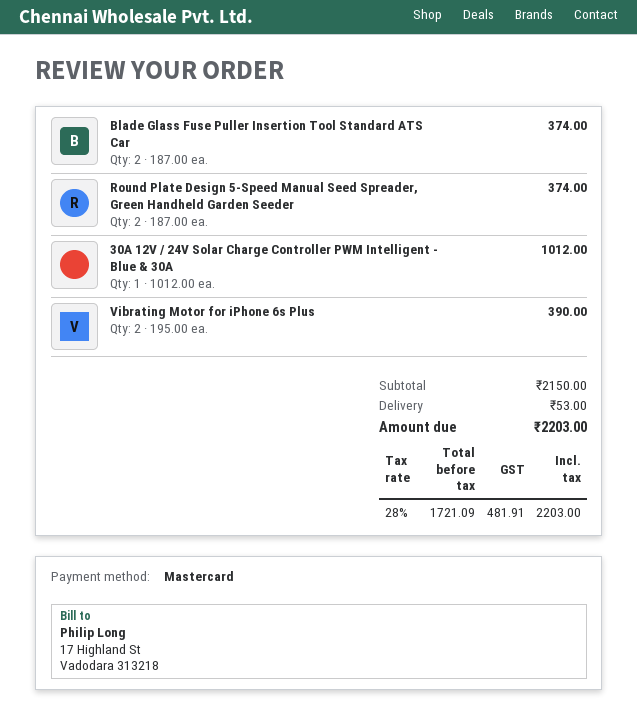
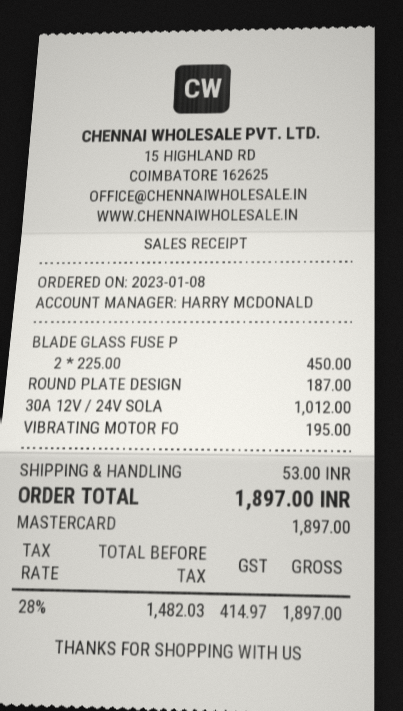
Blade Glass Fuse Puller Insertion Tool Standard ATS Car: 2 x 187.00 = 374.00 -> 2 x 225.00 = 450.00
Round Plate Design 5-Speed Manual Seed Spreader, Green Handheld Garden Seeder: 2 x 187.00 = 374.00 -> 1 x 187.00 = 187.00
Vibrating Motor for iPhone 6s Plus: 2 x 195.00 = 390.00 -> 1 x 195.00 = 195.00
net: 1721.09 -> 1482.03
tax: 28% = 481.91 -> 28% = 414.97
total: 2203.00 -> 1897.00

